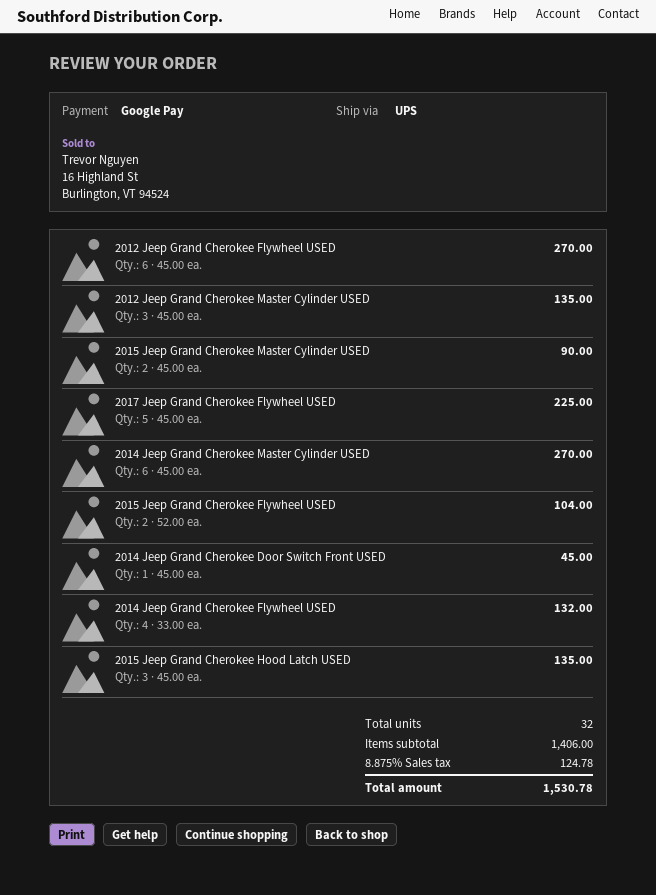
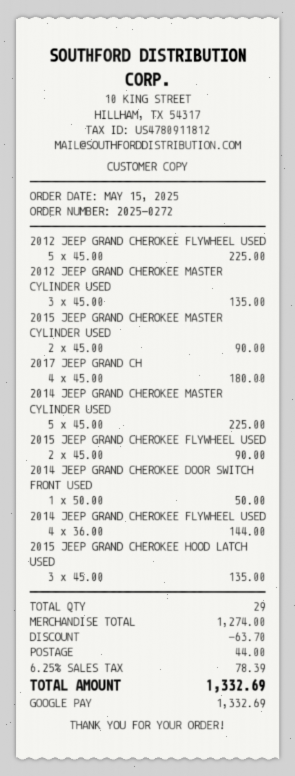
2012 Jeep Grand Cherokee Flywheel USED: 6 x 45.00 = 270.00 -> 5 x 45.00 = 225.00
2017 Jeep Grand Cherokee Flywheel USED: 5 x 45.00 = 225.00 -> 4 x 45.00 = 180.00
2014 Jeep Grand Cherokee Master Cylinder USED: 6 x 45.00 = 270.00 -> 5 x 45.00 = 225.00
2015 Jeep Grand Cherokee Flywheel USED: 2 x 52.00 = 104.00 -> 2 x 45.00 = 90.00
2014 Jeep Grand Cherokee Door Switch Front USED: 1 x 45.00 = 45.00 -> 1 x 50.00 = 50.00
2014 Jeep Grand Cherokee Flywheel USED: 4 x 33.00 = 132.00 -> 4 x 36.00 = 144.00
total quantity: 32 -> 29
subtotal: 1406.00 -> 1274.00
discount: none -> 63.70
shipping: none -> 44.00
tax: 8.875% = 124.78 -> 6.25% = 78.39
total: 1530.78 -> 1332.69

